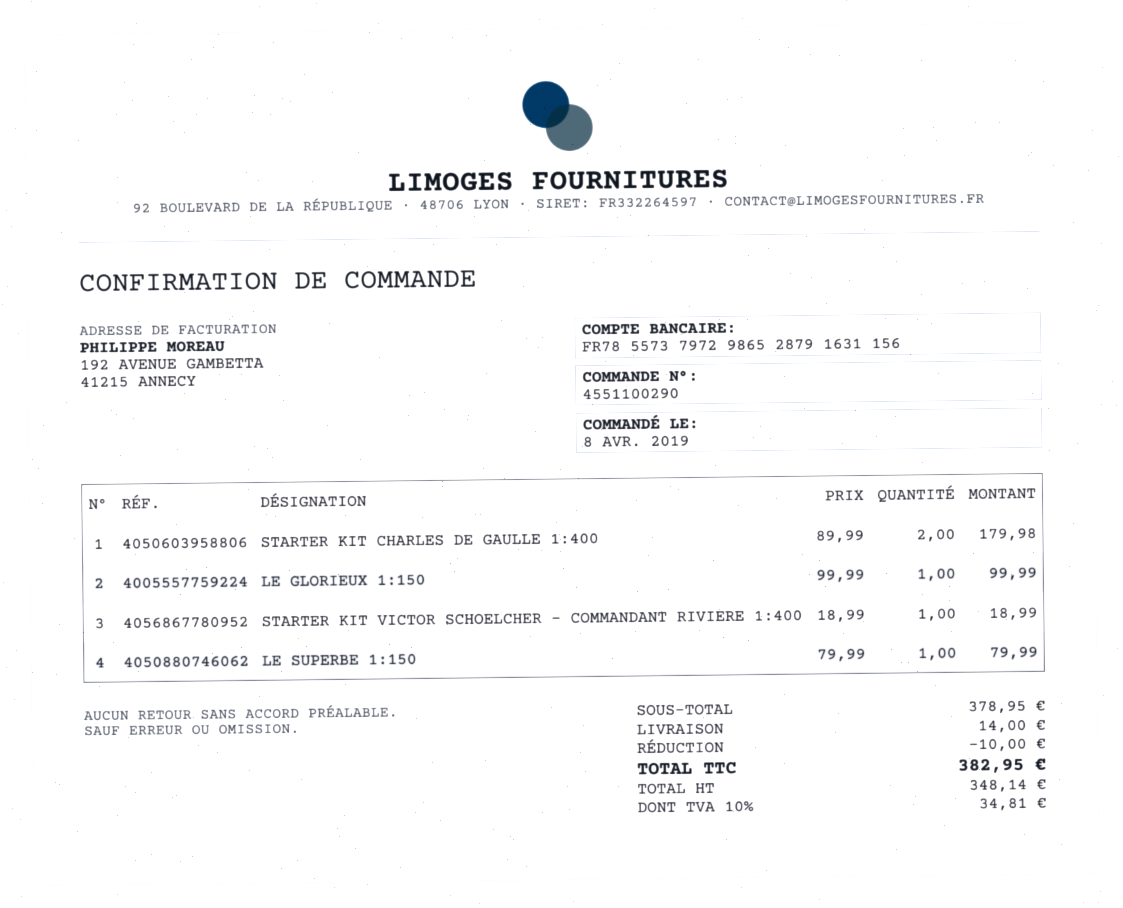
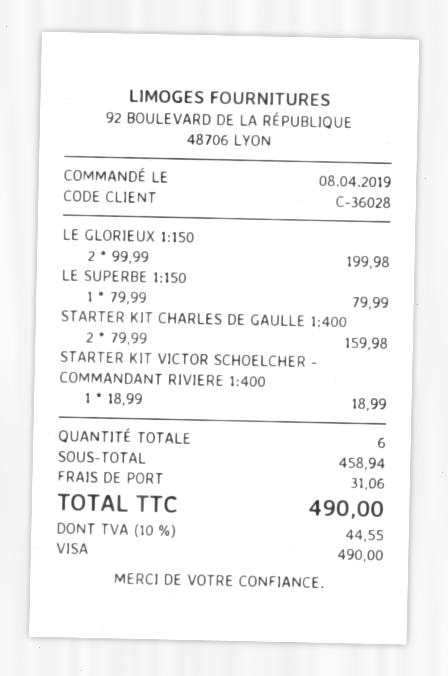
STARTER KIT CHARLES DE GAULLE 1:400: 2 x 89.99 = 179.98 -> 2 x 79.99 = 159.98
LE GLORIEUX 1:150: 1 x 99.99 = 99.99 -> 2 x 99.99 = 199.98
subtotal: 378.95 -> 458.94
discount: 10.00 -> none
shipping: 14.00 -> 31.06
tax: 10% = 34.81 -> 10% = 44.55
total: 382.95 -> 490.00

